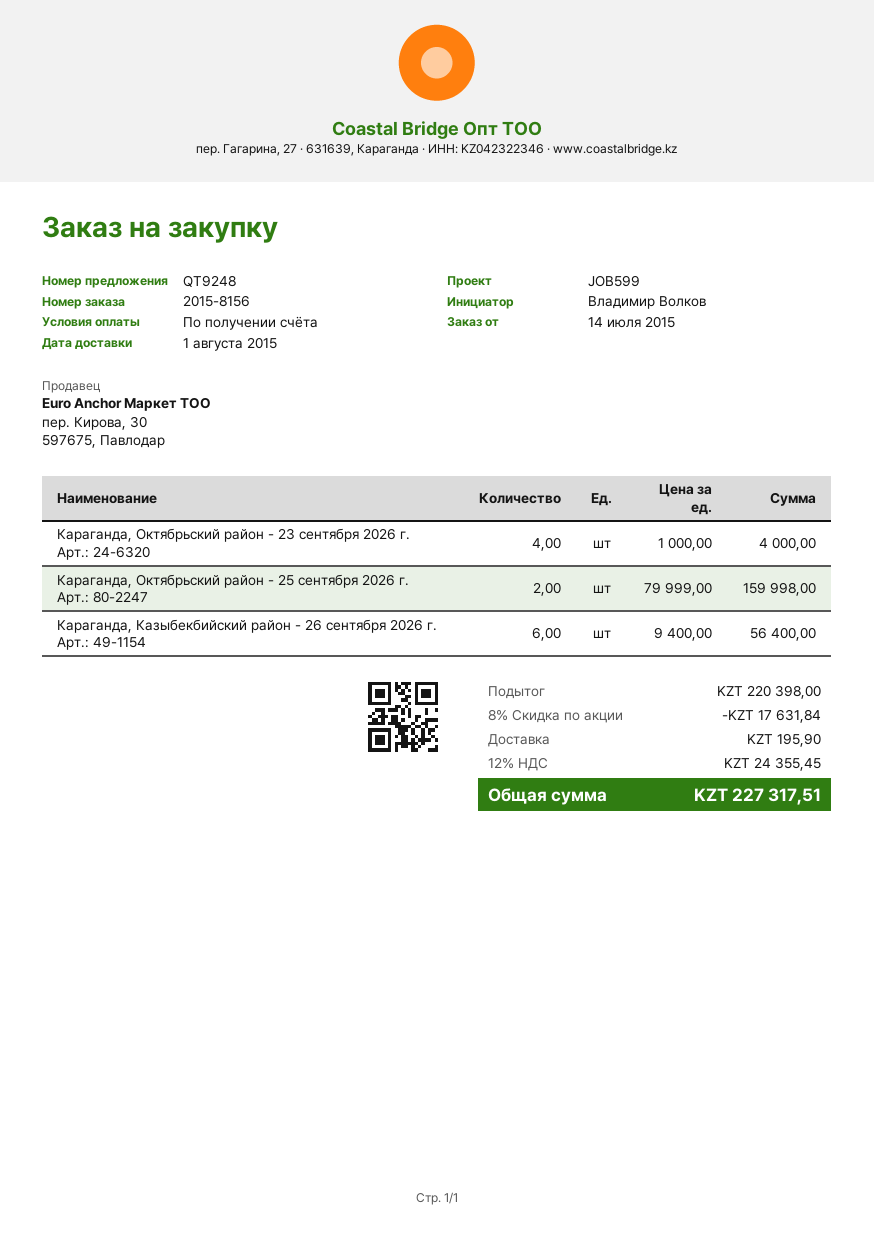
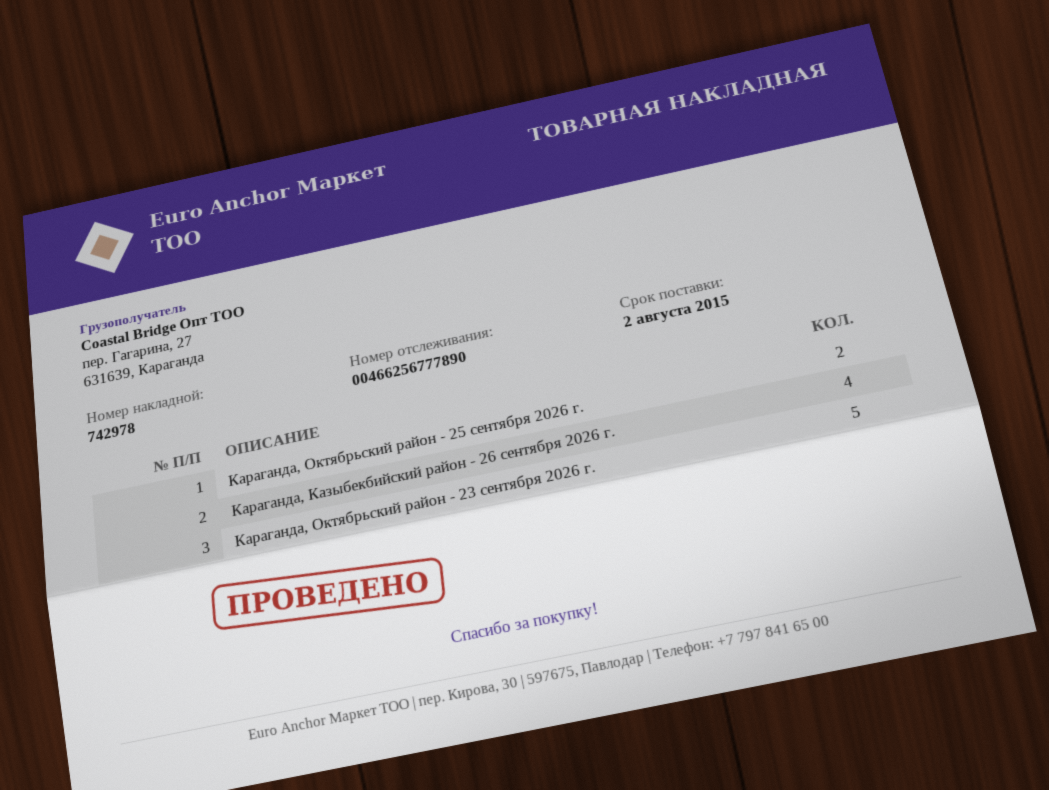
delivery date: 2015-08-01 -> 2015-08-02
Караганда, Октябрьский район - 23 сентября 2026 г.: 4 -> 5
Караганда, Казыбекбийский район - 26 сентября 2026 г.: 6 -> 4

